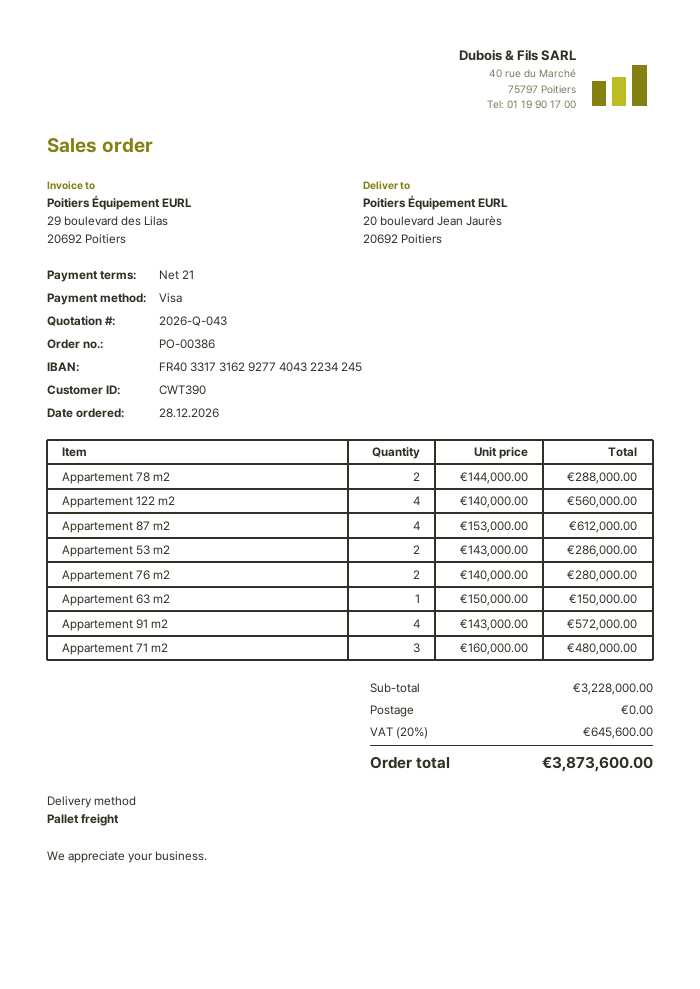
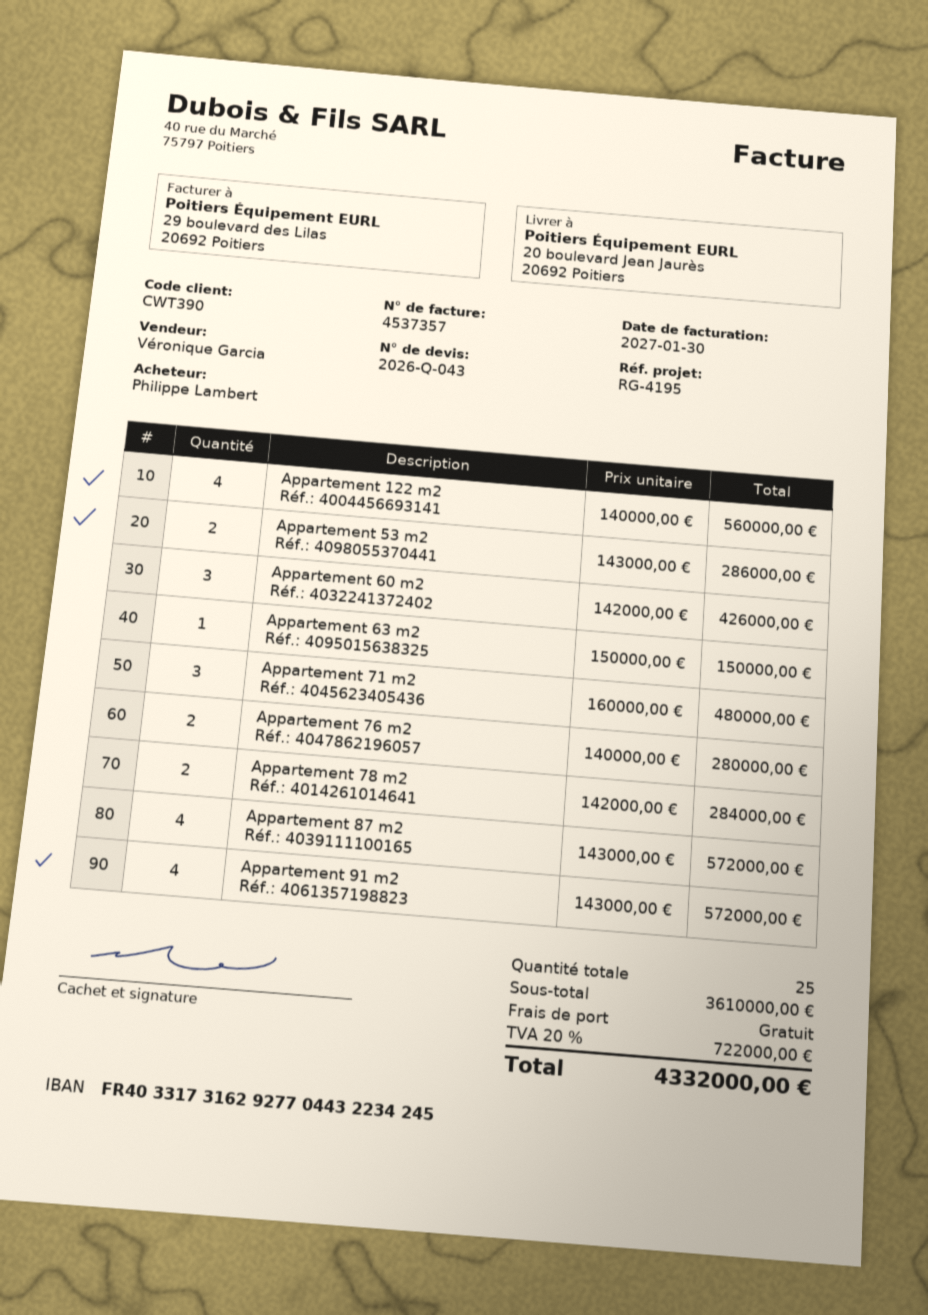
bank account: FR4033173162927740432234245 -> FR4033173162927704432234245
Appartement 78 m2: 2 x 144000.00 = 288000.00 -> 2 x 142000.00 = 284000.00
Appartement 87 m2: 4 x 153000.00 = 612000.00 -> 4 x 143000.00 = 572000.00
Appartement 60 m2: none -> 3 x 142000.00 = 426000.00
subtotal: 3228000.00 -> 3610000.00
tax: 20% = 645600.00 -> 20% = 722000.00
total: 3873600.00 -> 4332000.00

